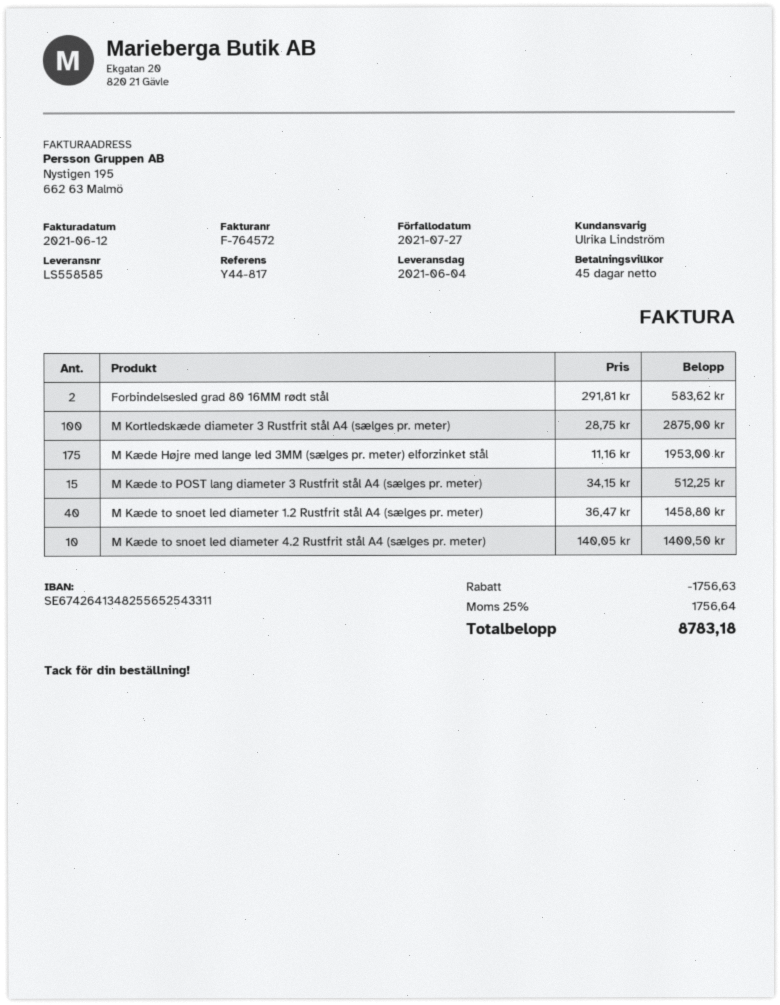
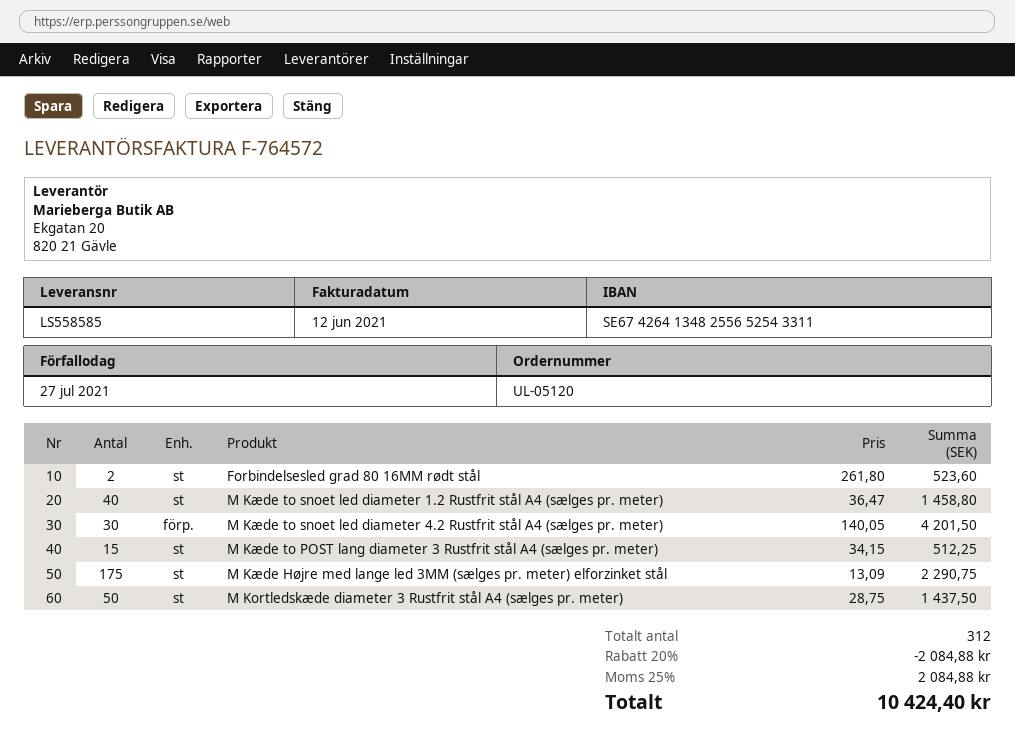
Forbindelsesled grad 80 16MM rødt stål: 2 x 291.81 = 583.62 -> 2 x 261.80 = 523.60
M Kortledskæde diameter 3 Rustfrit stål A4 (sælges pr. meter): 100 x 28.75 = 2875.00 -> 50 x 28.75 = 1437.50
M Kæde Højre med lange led 3MM (sælges pr. meter) elforzinket stål: 175 x 11.16 = 1953.00 -> 175 x 13.09 = 2290.75
M Kæde to snoet led diameter 4.2 Rustfrit stål A4 (sælges pr. meter): 10 x 140.05 = 1400.50 -> 30 x 140.05 = 4201.50
discount: 1756.63 -> 2084.88
tax: 25% = 1756.64 -> 25% = 2084.88
total: 8783.18 -> 10424.40

